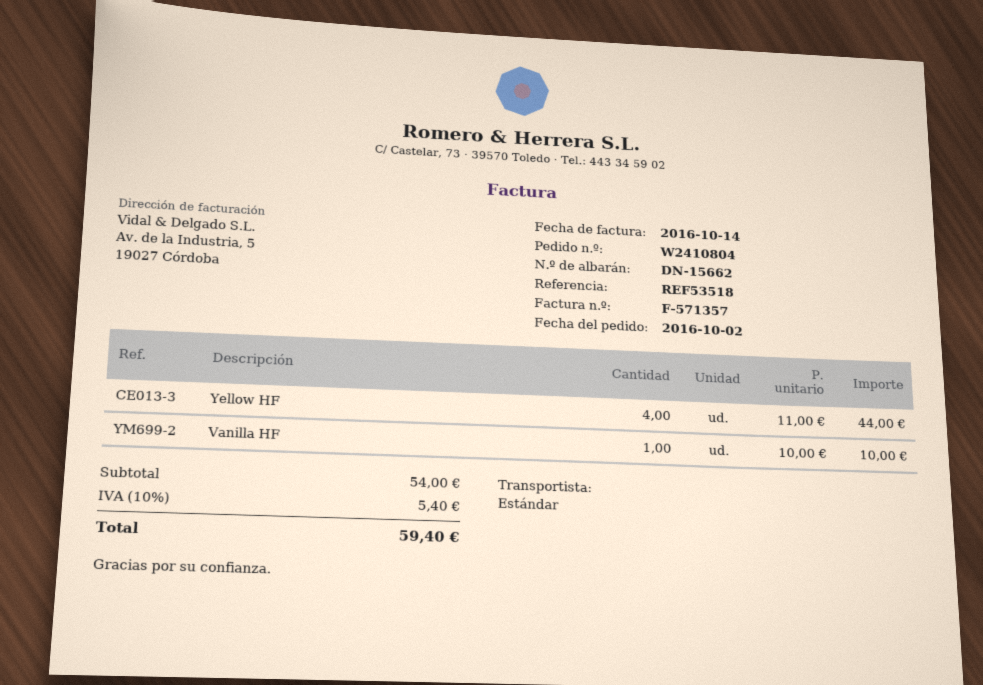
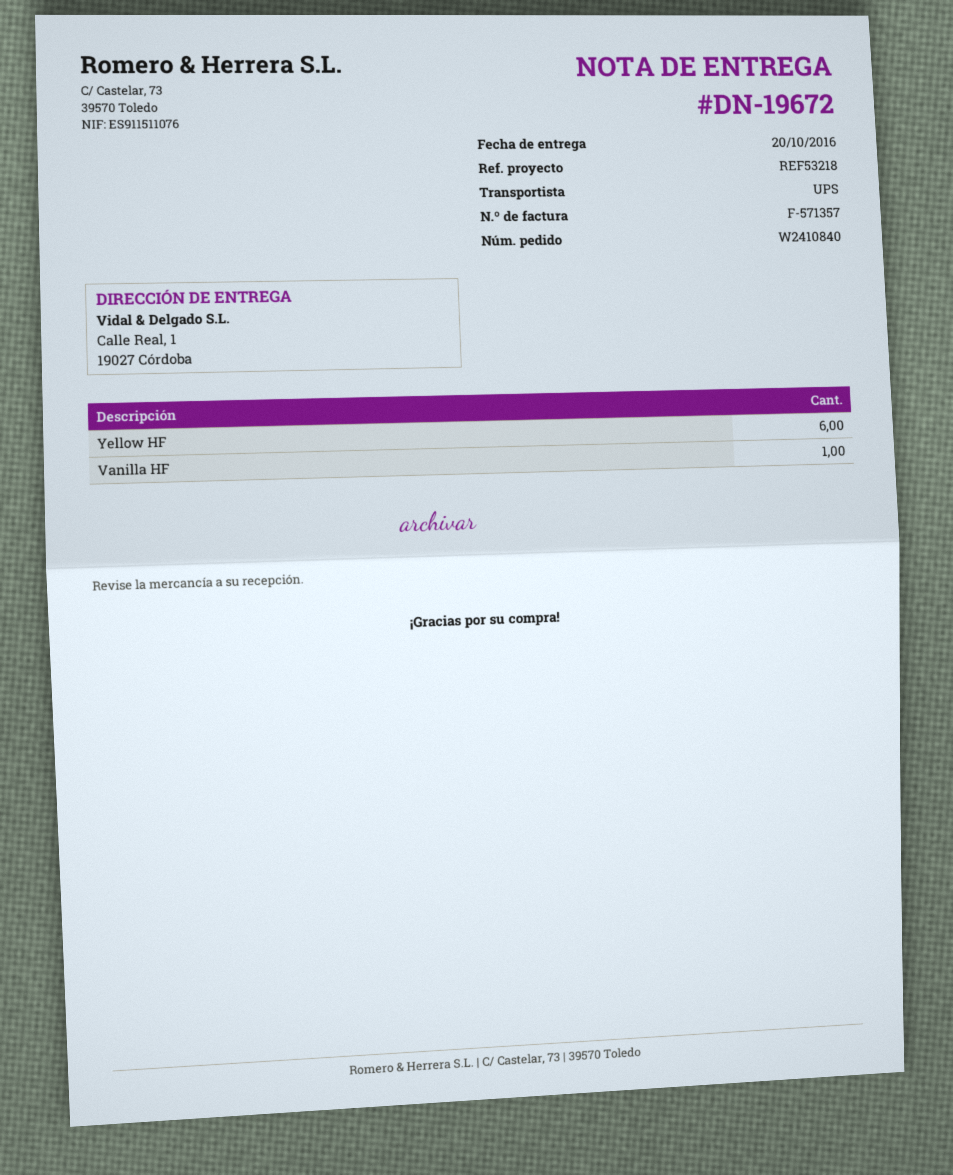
order number: W2410804 -> W2410840
delivery note number: DN-15662 -> DN-19672
reference: REF53518 -> REF53218
shipping method: standard -> UPS
Yellow HF: 4 -> 6

